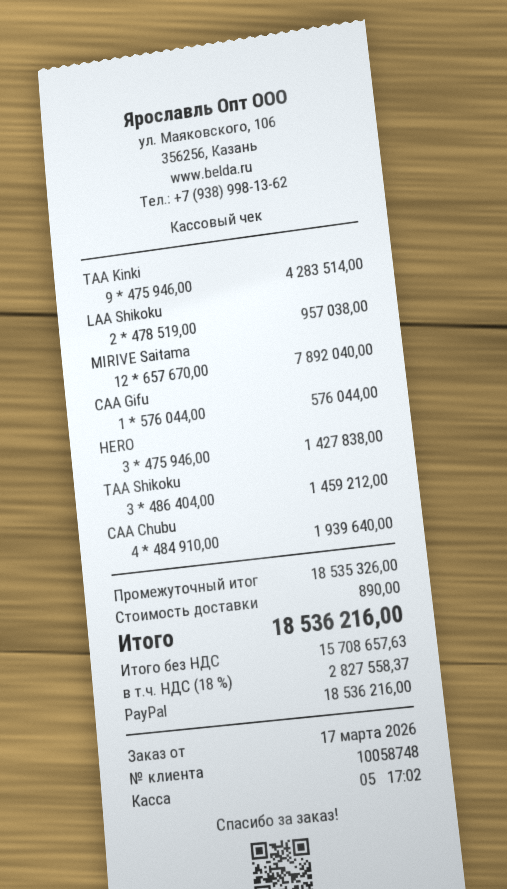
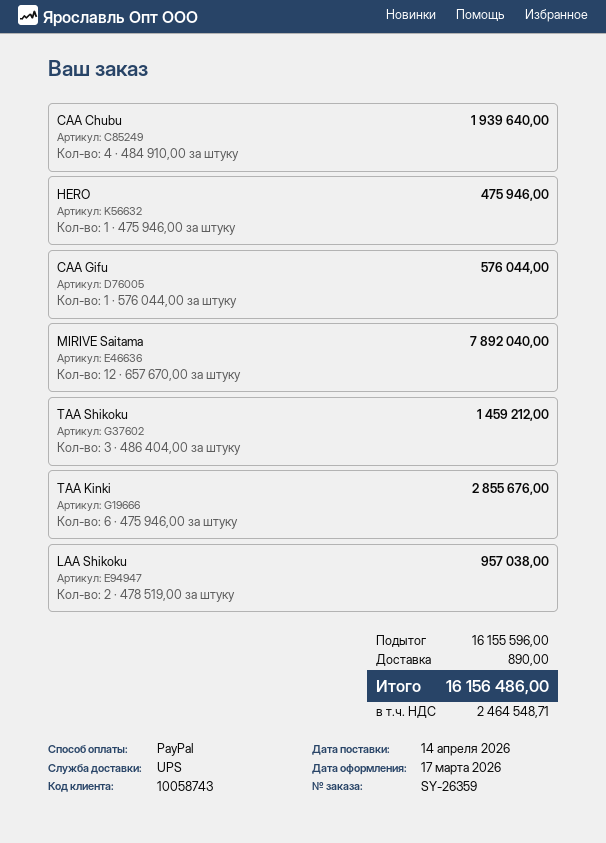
customer number: 10058748 -> 10058743
TAA Kinki: 9 x 475946.00 = 4283514.00 -> 6 x 475946.00 = 2855676.00
HERO: 3 x 475946.00 = 1427838.00 -> 1 x 475946.00 = 475946.00
subtotal: 18535326.00 -> 16155596.00
tax: 2827558.37 -> 2464548.71
total: 18536216.00 -> 16156486.00

